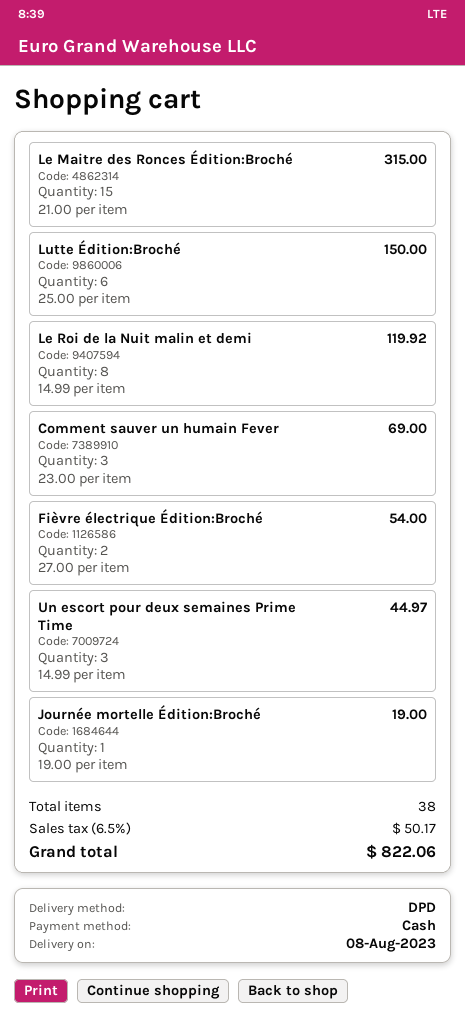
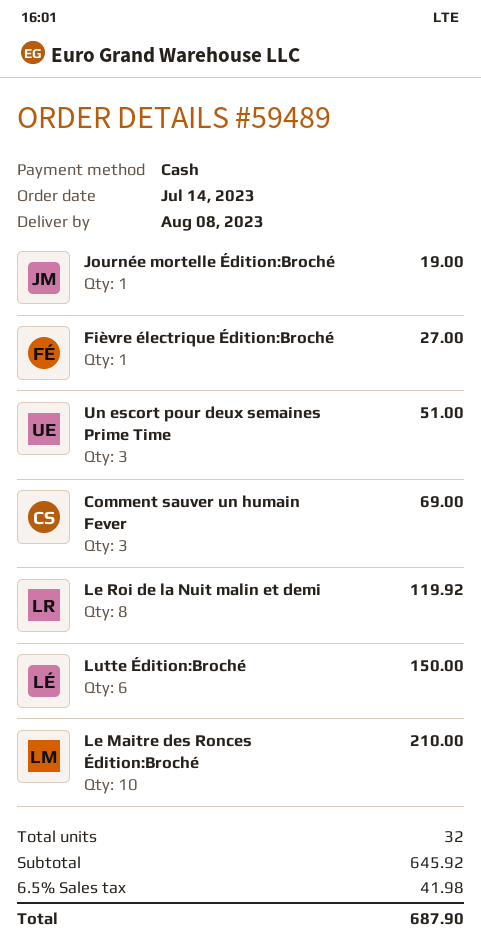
Le Maitre des Ronces Édition:Broché: 15 for 315.00 -> 10 for 210.00
Fièvre électrique Édition:Broché: 2 for 54.00 -> 1 for 27.00
Un escort pour deux semaines Prime Time: 3 for 44.97 -> 3 for 51.00
total quantity: 38 -> 32
tax: 6.5% = 50.17 -> 6.5% = 41.98
total: 822.06 -> 687.90

